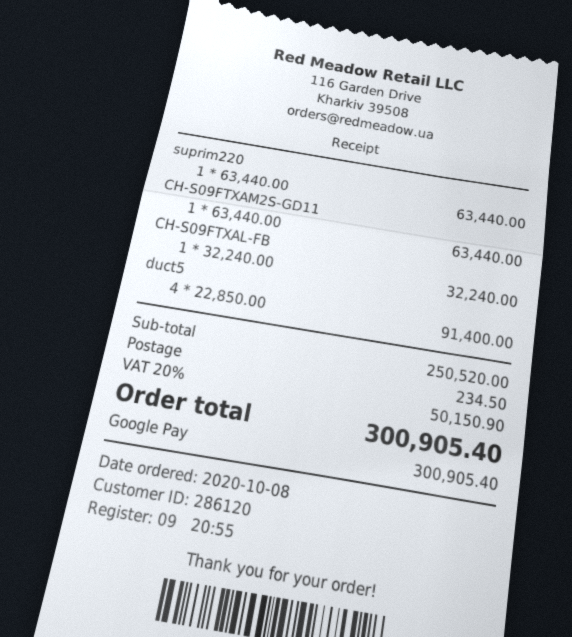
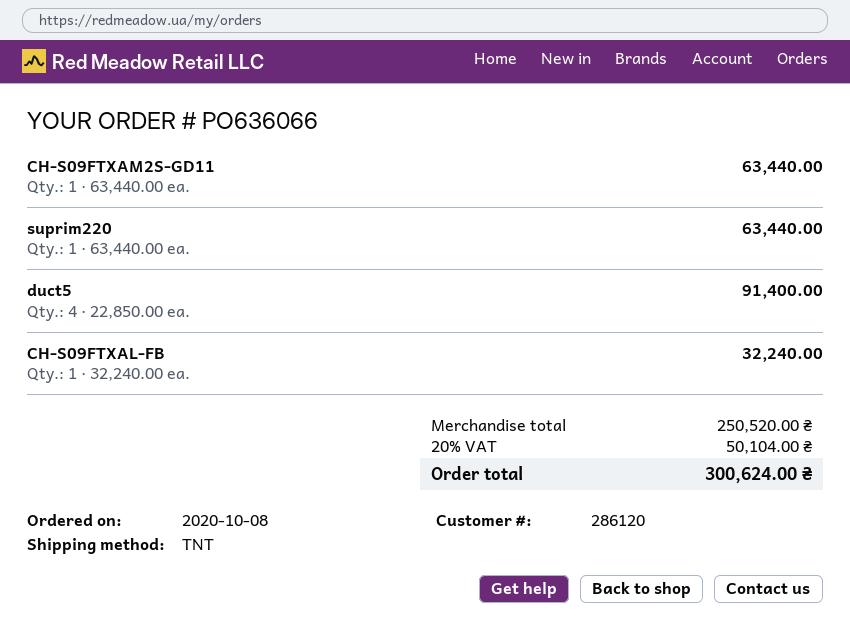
shipping: 234.50 -> none
tax: 20% = 50150.90 -> 20% = 50104.00
total: 300905.40 -> 300624.00

